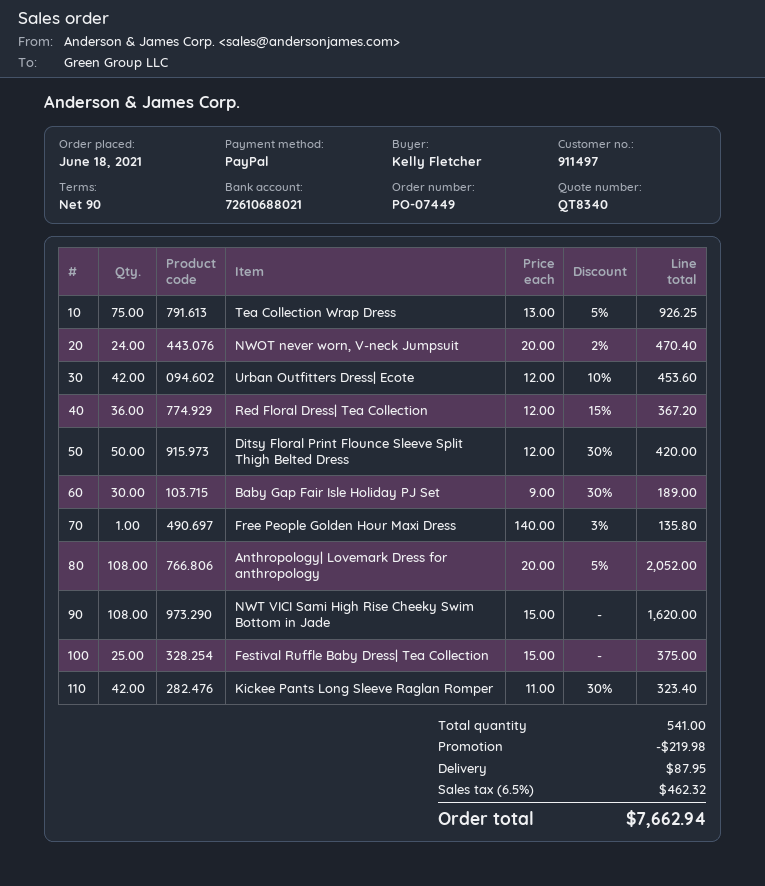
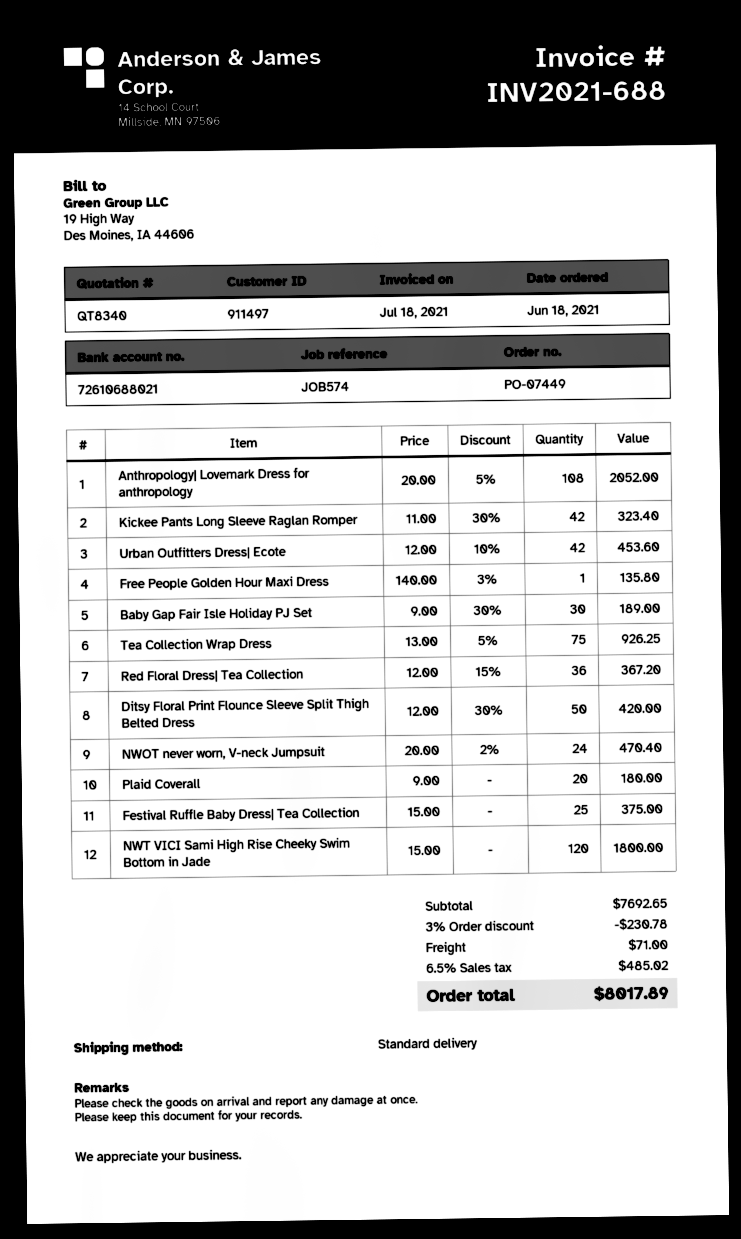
NWT VICI Sami High Rise Cheeky Swim Bottom in Jade: 108 x 15.00 = 1620.00 -> 120 x 15.00 = 1800.00
Plaid Coverall: none -> 20 x 9.00 = 180.00
discount: 219.98 -> 230.78
shipping: 87.95 -> 71.00
tax: 6.5% = 462.32 -> 6.5% = 485.02
total: 7662.94 -> 8017.89

